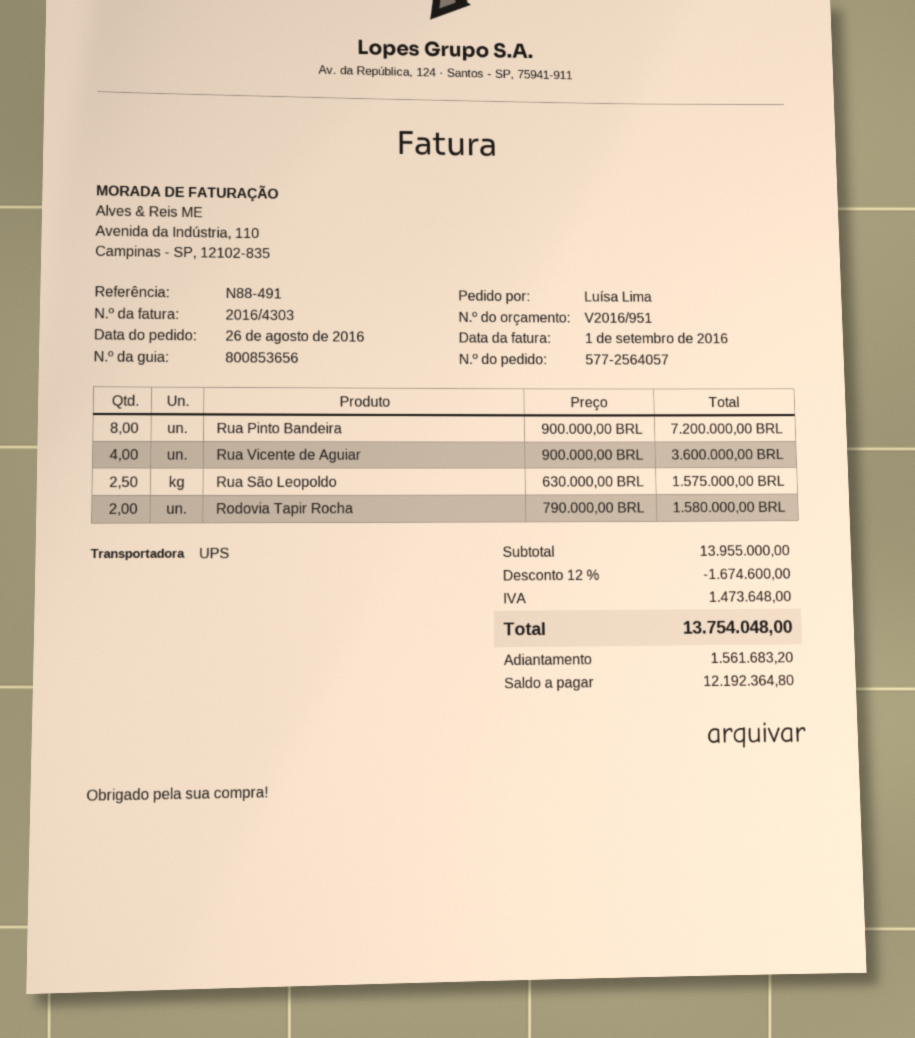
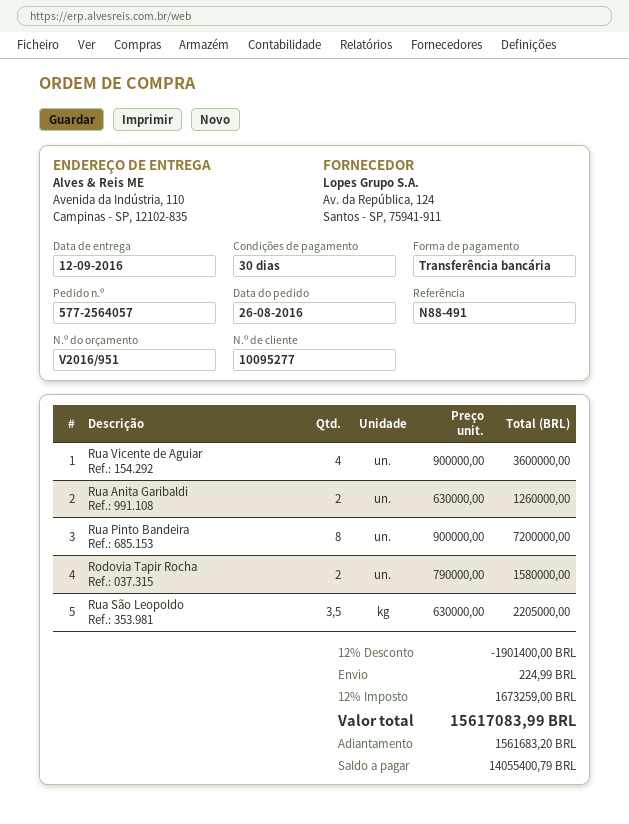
Rua São Leopoldo: 2.5 x 630000.00 = 1575000.00 -> 3.5 x 630000.00 = 2205000.00
Rua Anita Garibaldi: none -> 2 x 630000.00 = 1260000.00
discount: 12% = 1674600.00 -> 12% = 1901400.00
shipping: none -> 224.99
tax: 1473648.00 -> 1673259.00
total: 13754048.00 -> 15617083.99
balance: 12192364.80 -> 14055400.79

